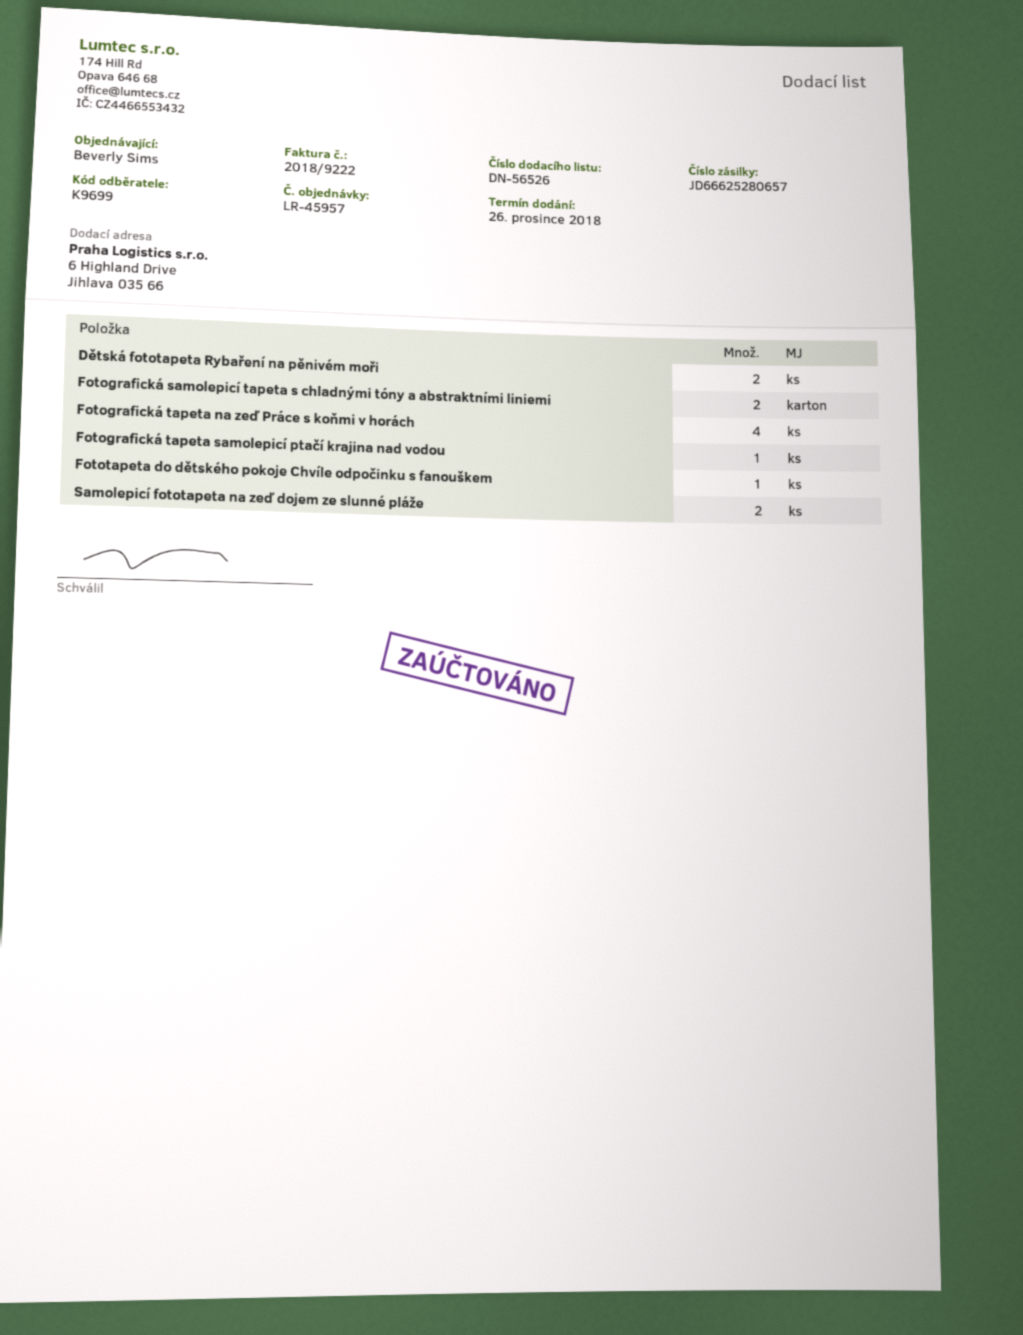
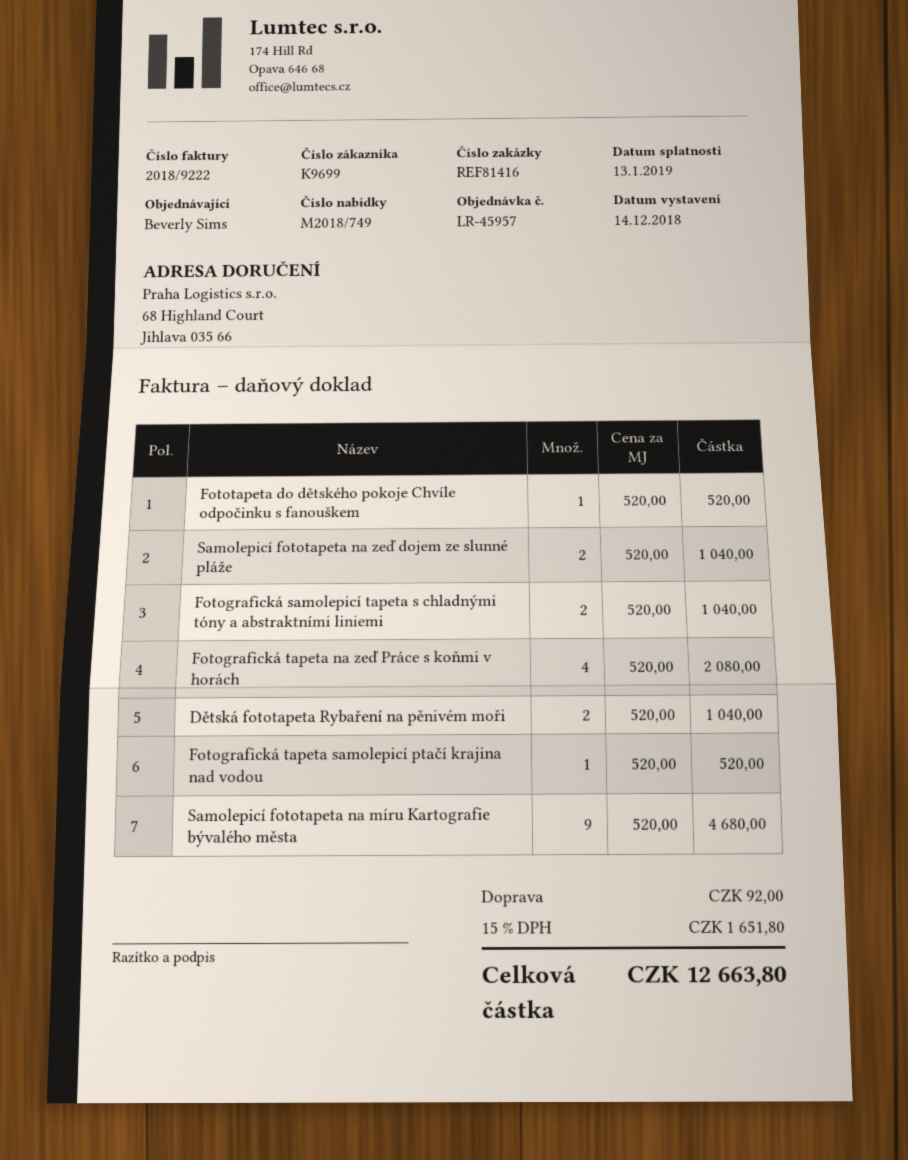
ship to: 6 Highland Drive, Jihlava 035 66 -> 68 Highland Court, Jihlava 035 66
Samolepicí fototapeta na míru Kartografie bývalého města: none -> 9

